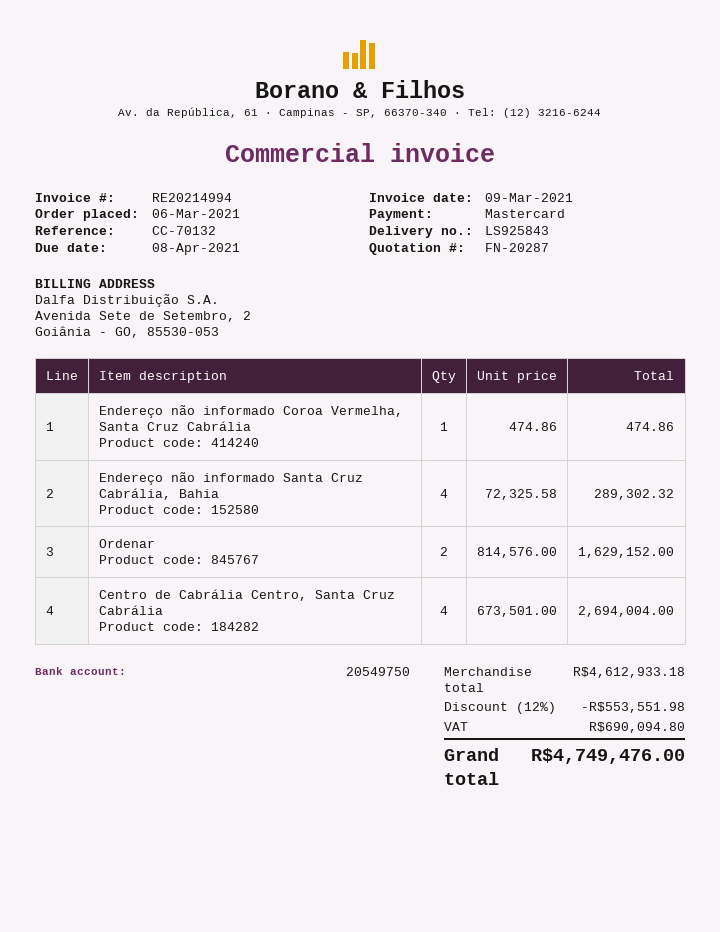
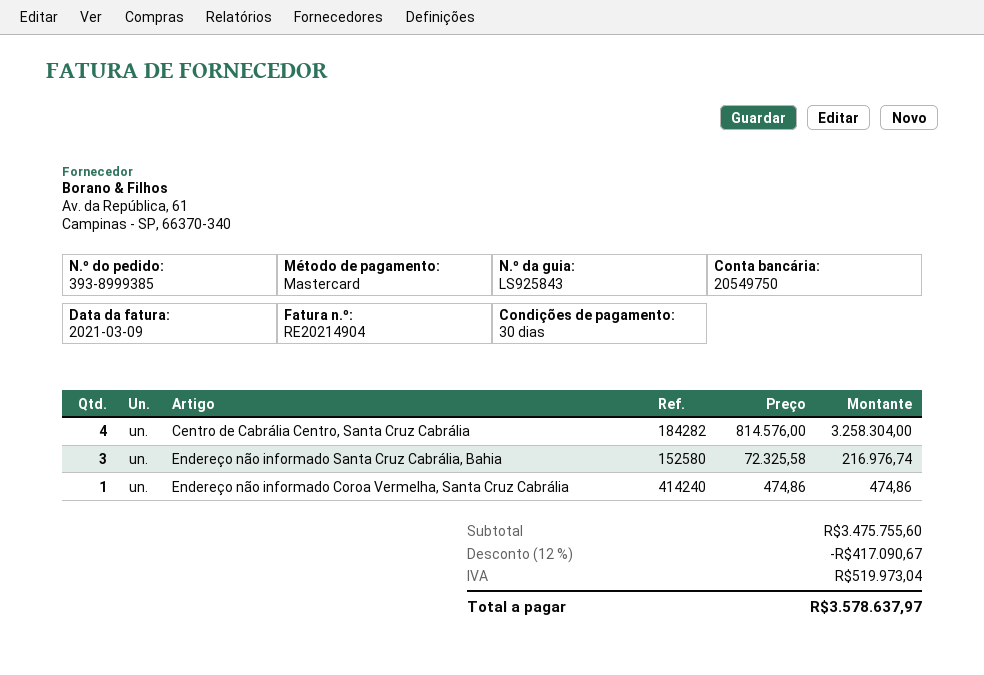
invoice number: RE20214994 -> RE20214904
Endereço não informado Santa Cruz Cabrália, Bahia: 4 x 72325.58 = 289302.32 -> 3 x 72325.58 = 216976.74
Ordenar: 2 x 814576.00 = 1629152.00 -> none
Centro de Cabrália Centro, Santa Cruz Cabrália: 4 x 673501.00 = 2694004.00 -> 4 x 814576.00 = 3258304.00
subtotal: 4612933.18 -> 3475755.60
discount: 12% = 553551.98 -> 12% = 417090.67
tax: 690094.80 -> 519973.04
total: 4749476.00 -> 3578637.97

